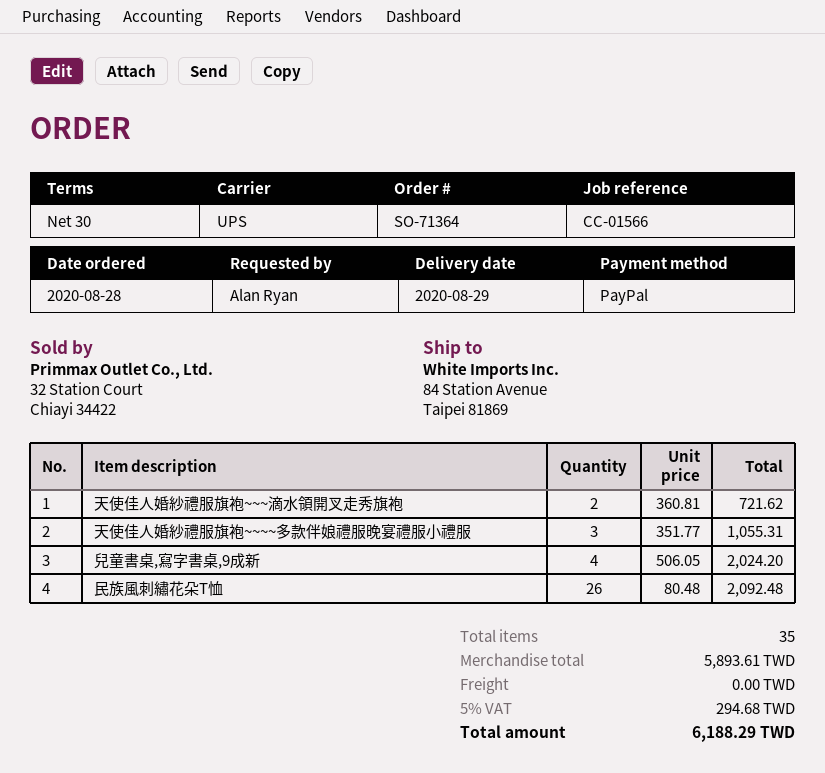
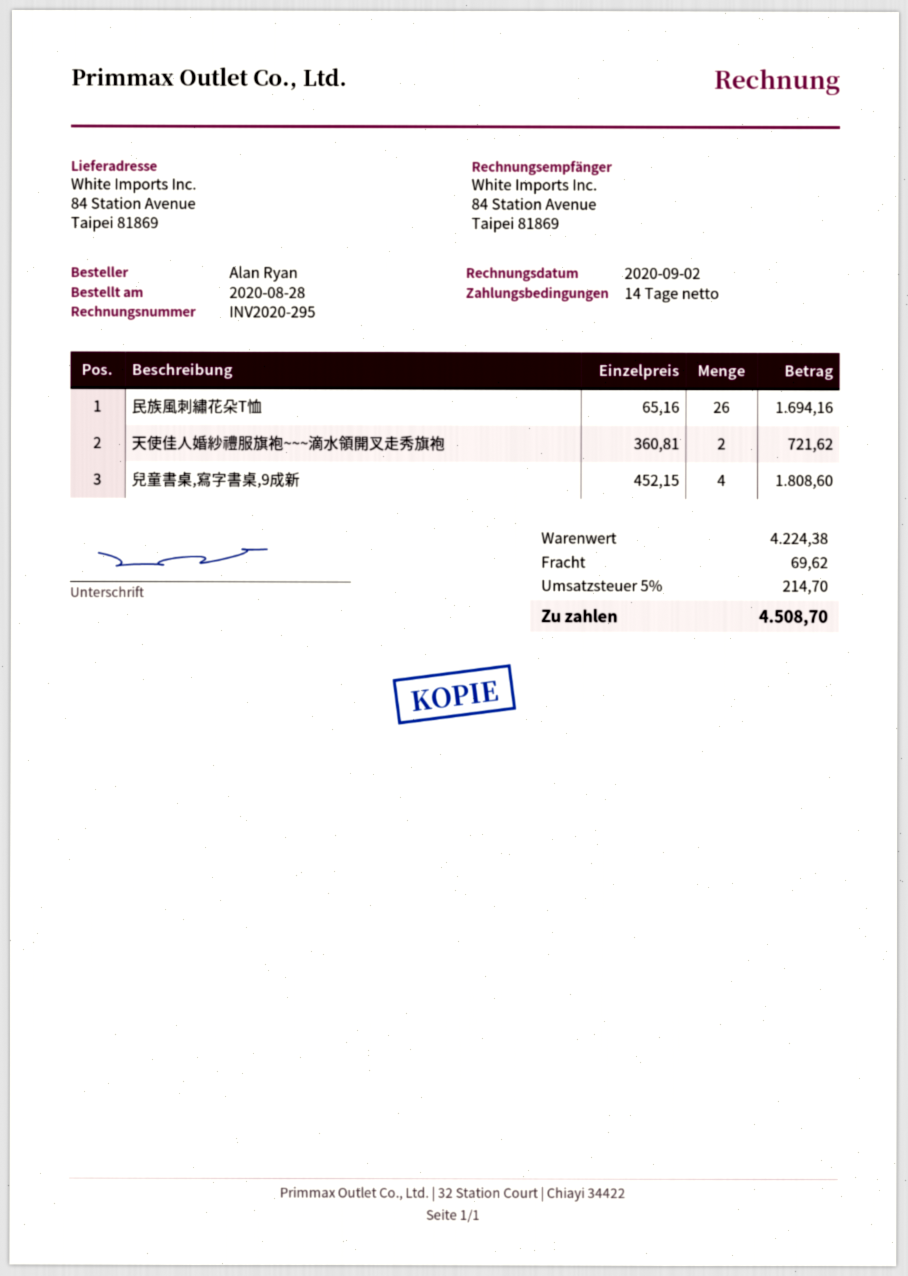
payment terms: 30 days -> 14 days
天使佳人婚紗禮服旗袍~~~~多款伴娘禮服晚宴禮服小禮服: 3 x 351.77 = 1055.31 -> none
兒童書桌,寫字書桌,9成新: 4 x 506.05 = 2024.20 -> 4 x 452.15 = 1808.60
民族風刺繡花朵T恤: 26 x 80.48 = 2092.48 -> 26 x 65.16 = 1694.16
subtotal: 5893.61 -> 4224.38
shipping: 0.00 -> 69.62
tax: 5% = 294.68 -> 5% = 214.70
total: 6188.29 -> 4508.70

